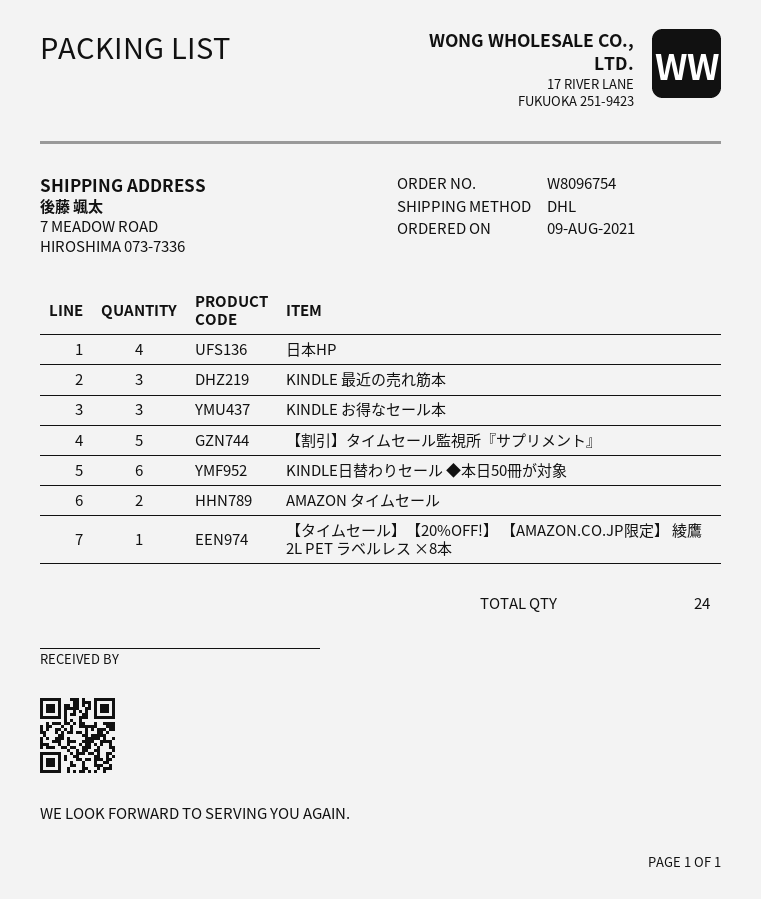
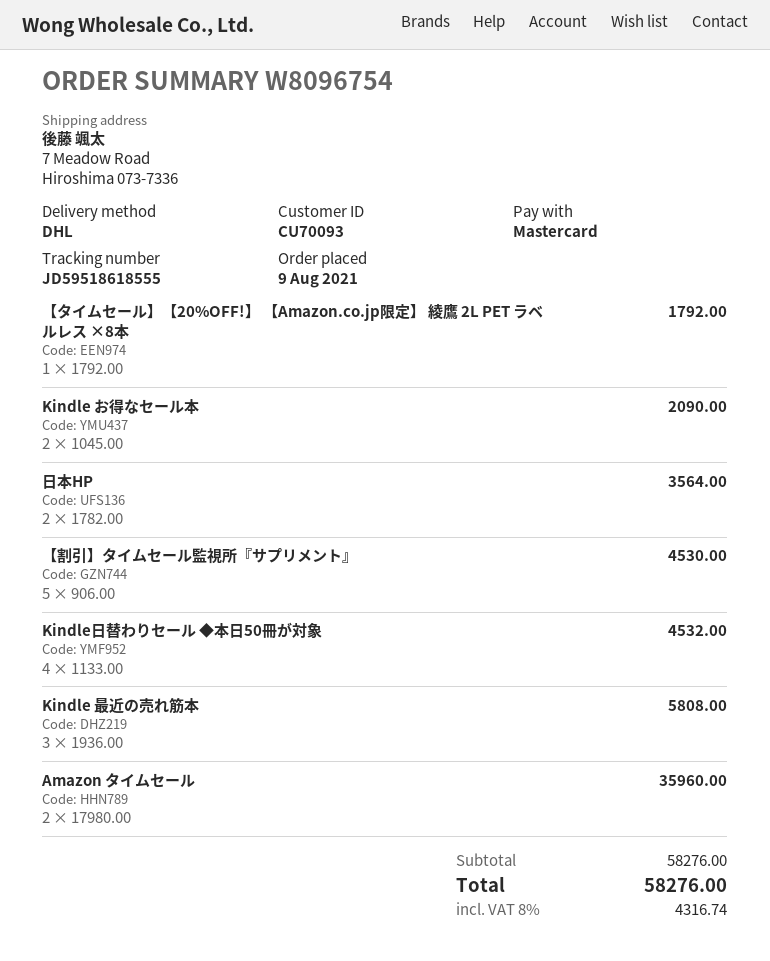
日本HP: 4 -> 2
KINDLE お得なセール本: 3 -> 2
KINDLE日替わりセール ◆本日50冊が対象: 6 -> 4

